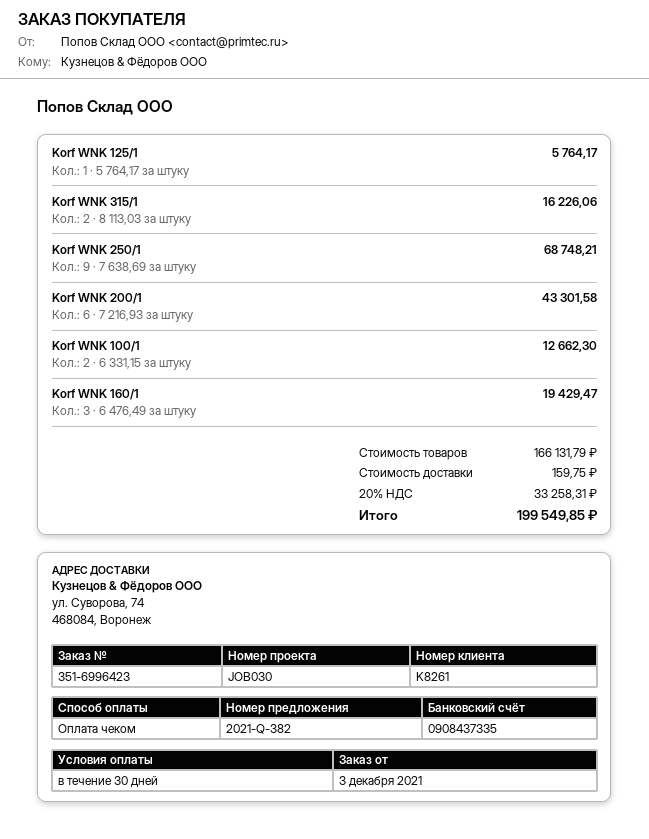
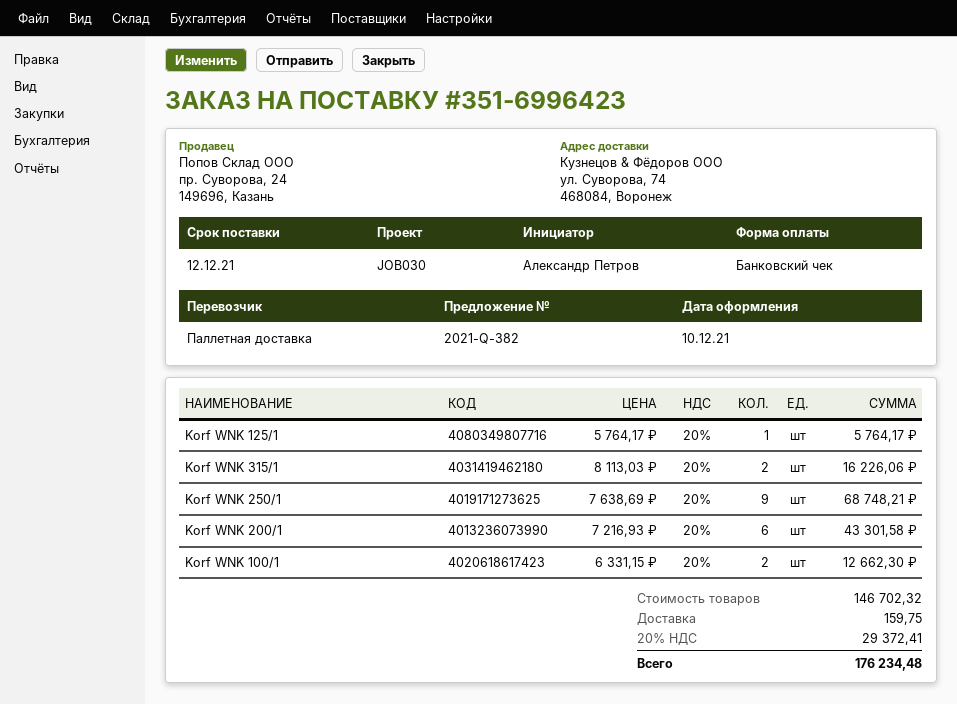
order date: 2021-12-03 -> 2021-12-10
Korf WNK 160/1: 3 x 6476.49 = 19429.47 -> none
subtotal: 166131.79 -> 146702.32
tax: 20% = 33258.31 -> 20% = 29372.41
total: 199549.85 -> 176234.48

